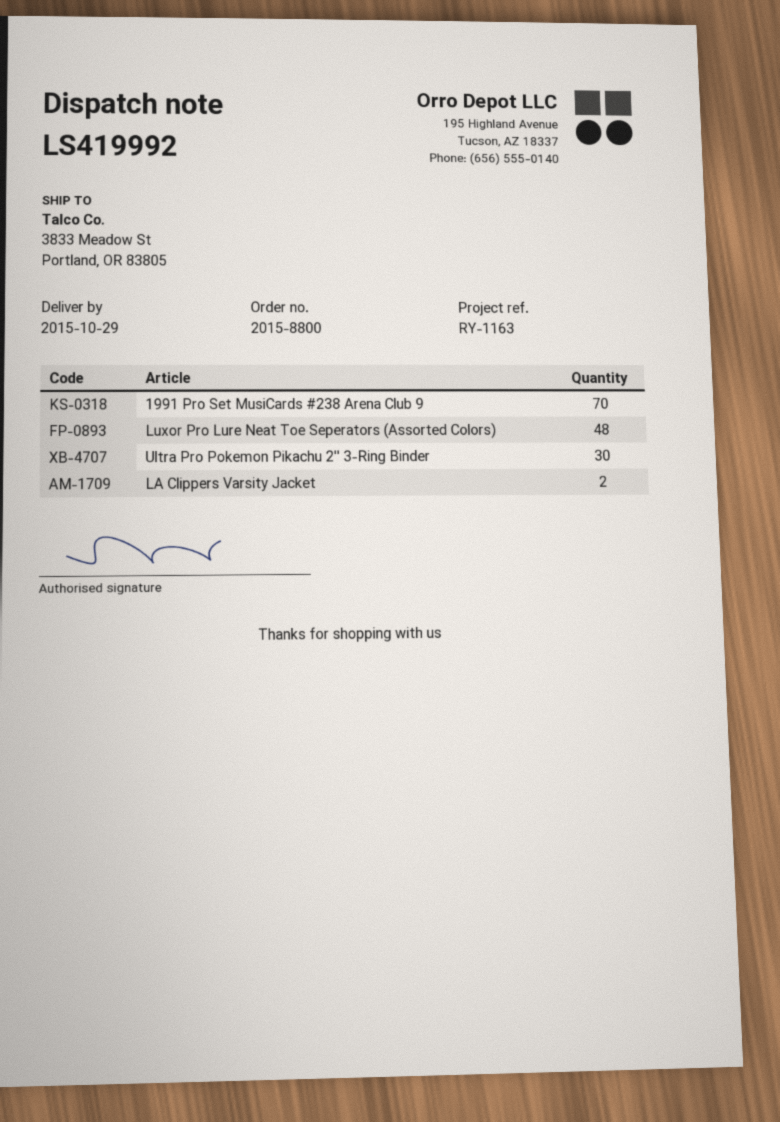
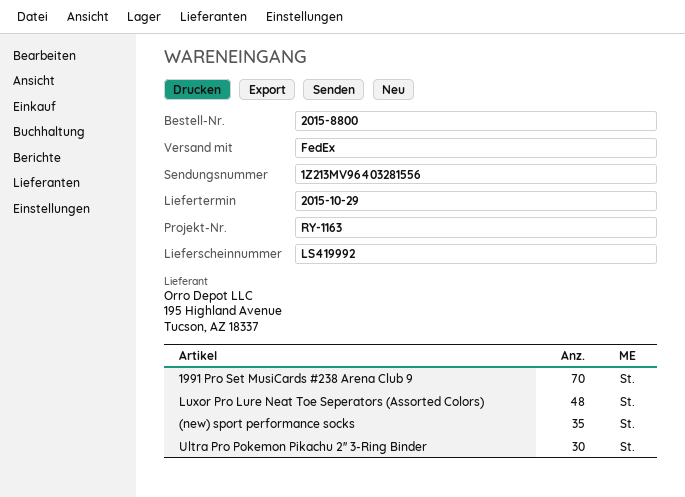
LA Clippers Varsity Jacket: 2 -> none
(new) sport performance socks: none -> 35

